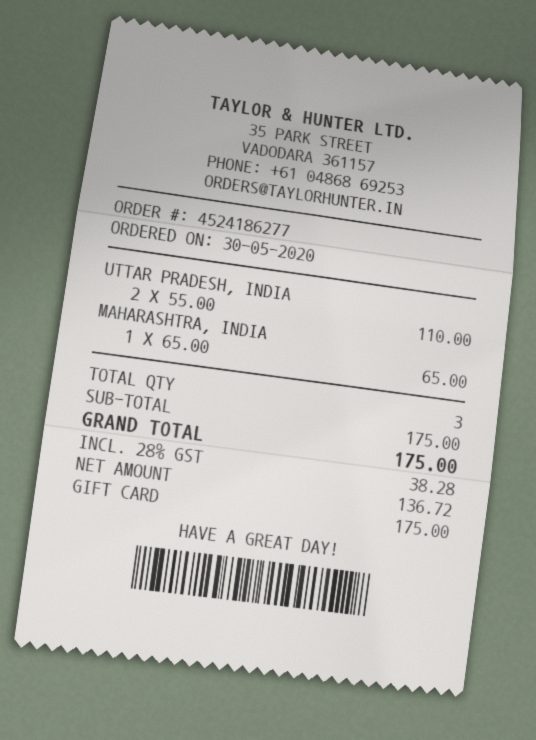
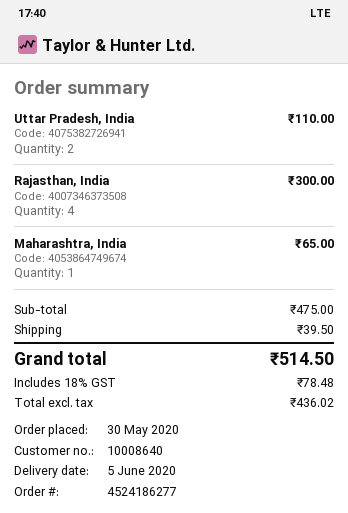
Rajasthan, India: none -> 4 for 300.00
subtotal: 175.00 -> 475.00
shipping: none -> 39.50
net: 136.72 -> 436.02
tax: 28% = 38.28 -> 18% = 78.48
total: 175.00 -> 514.50

